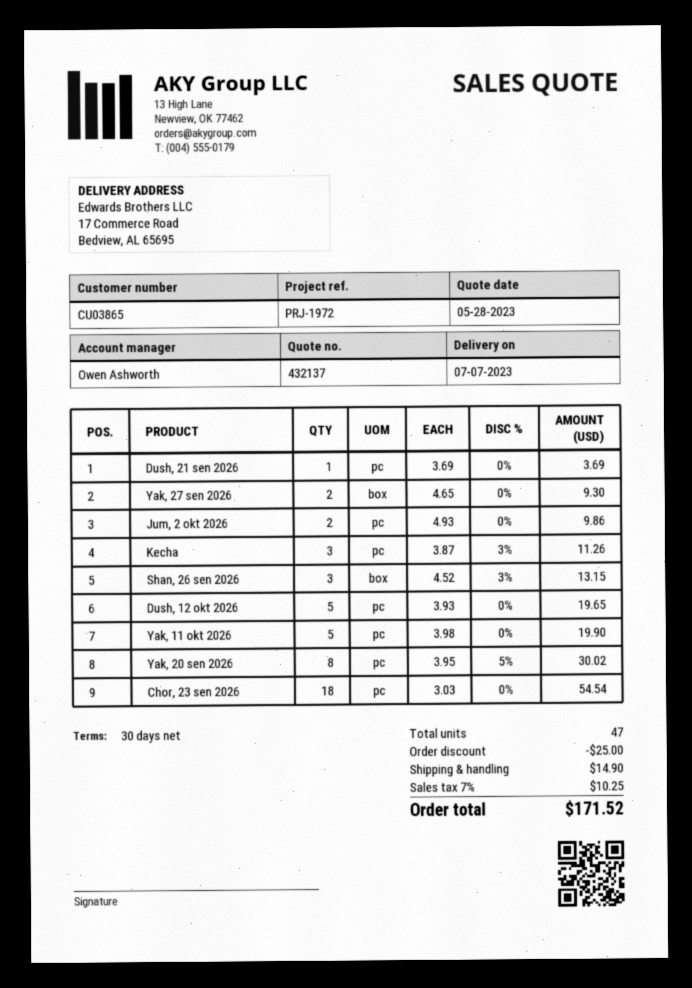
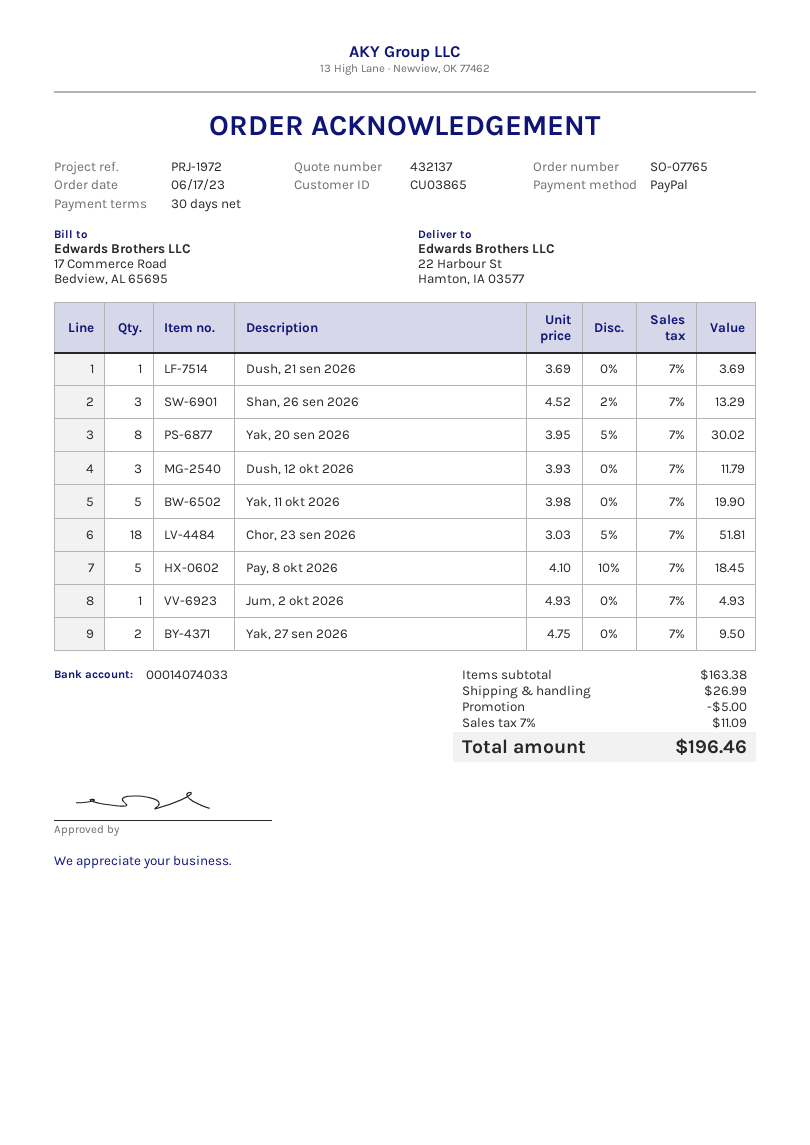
ship to: 17 Commerce Road, Bedview, AL 65695 -> 22 Harbour St, Hamton, IA 03577
Yak, 27 sen 2026: 2 x 4.65 = 9.30 -> 2 x 4.75 = 9.50
Jum, 2 okt 2026: 2 x 4.93 = 9.86 -> 1 x 4.93 = 4.93
Kecha: 3 x 3.87 - 3% = 11.26 -> none
Shan, 26 sen 2026: 3 x 4.52 - 3% = 13.15 -> 3 x 4.52 - 2% = 13.29
Dush, 12 okt 2026: 5 x 3.93 = 19.65 -> 3 x 3.93 = 11.79
Chor, 23 sen 2026: 18 x 3.03 = 54.54 -> 18 x 3.03 - 5% = 51.81
Pay, 8 okt 2026: none -> 5 x 4.10 - 10% = 18.45
discount: 25.00 -> 5.00
shipping: 14.90 -> 26.99
tax: 7% = 10.25 -> 7% = 11.09
total: 171.52 -> 196.46

